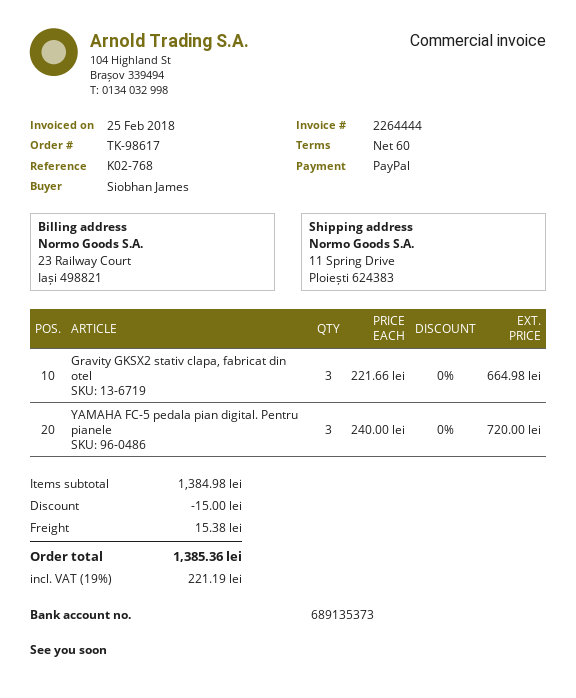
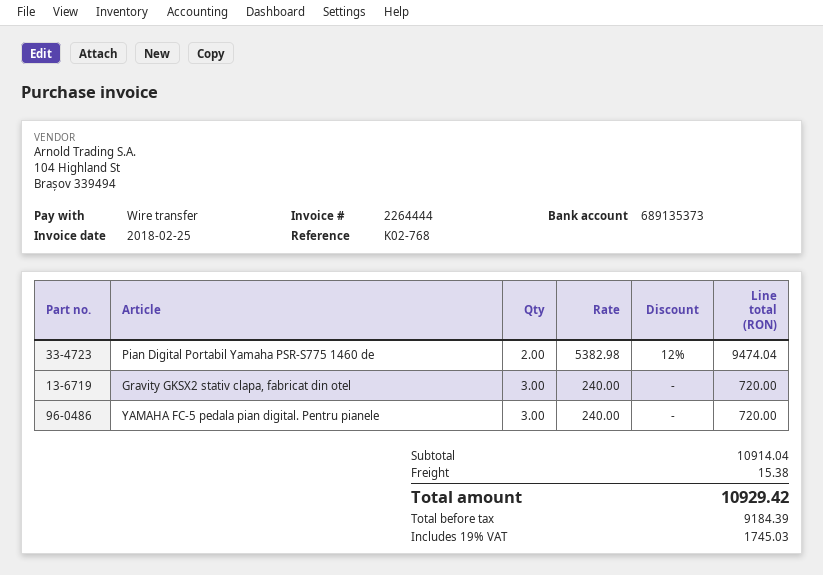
payment method: PayPal -> bank transfer
Gravity GKSX2 stativ clapa, fabricat din otel: 3 x 221.66 = 664.98 -> 3 x 240.00 = 720.00
Pian Digital Portabil Yamaha PSR-S775 1460 de: none -> 2 x 5382.98 - 12% = 9474.04
subtotal: 1384.98 -> 10914.04
discount: 15.00 -> none
tax: 19% = 221.19 -> 19% = 1745.03
total: 1385.36 -> 10929.42

